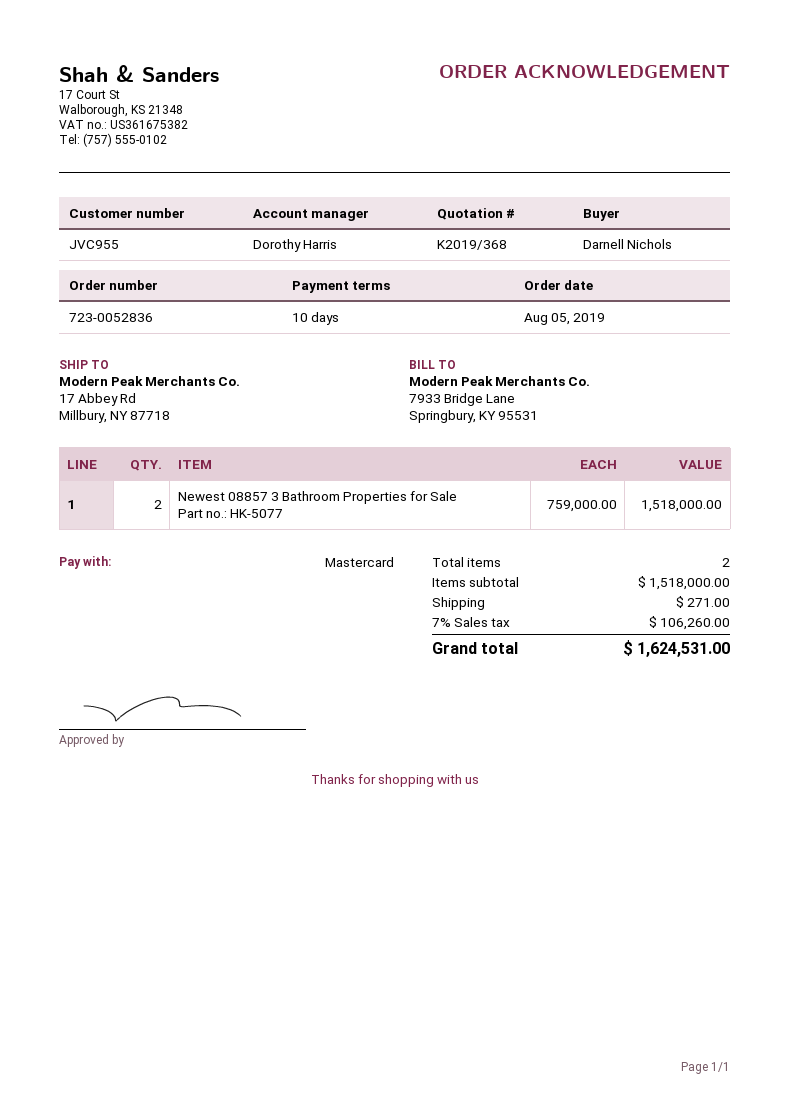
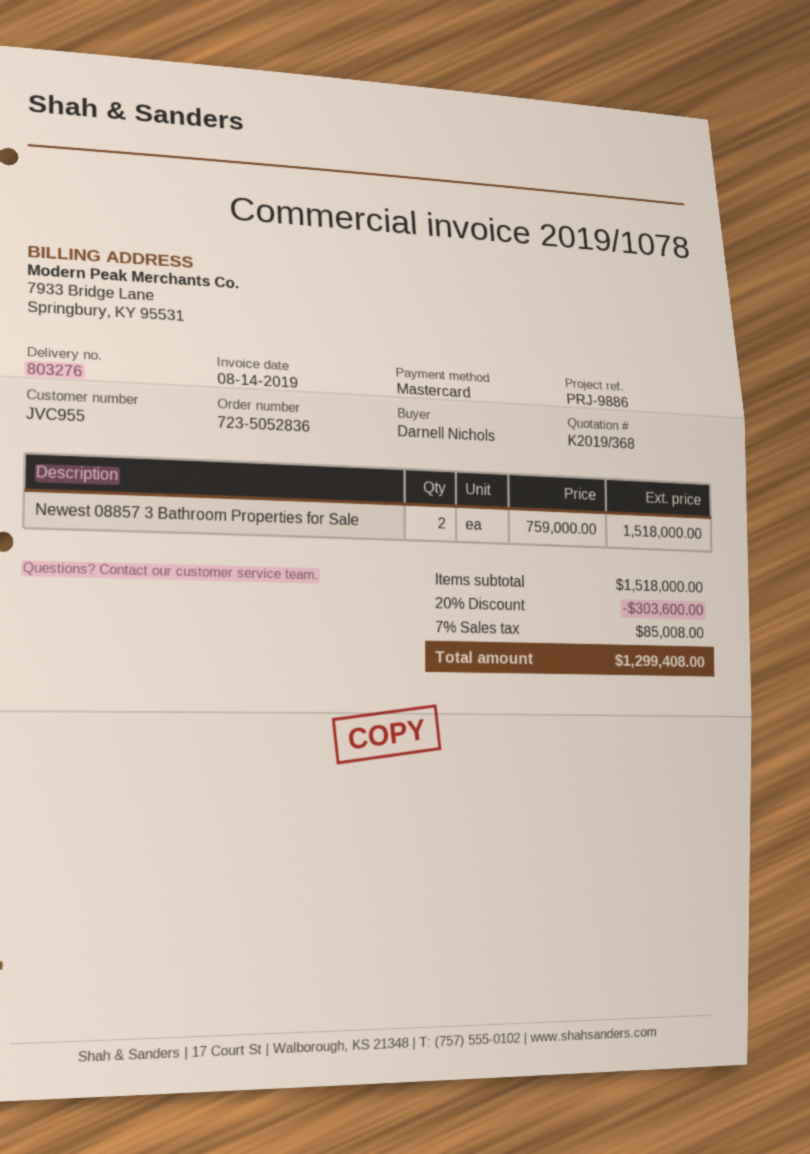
order number: 723-0052836 -> 723-5052836
discount: none -> 20% = 303600.00
shipping: 271.00 -> none
tax: 7% = 106260.00 -> 7% = 85008.00
total: 1624531.00 -> 1299408.00

